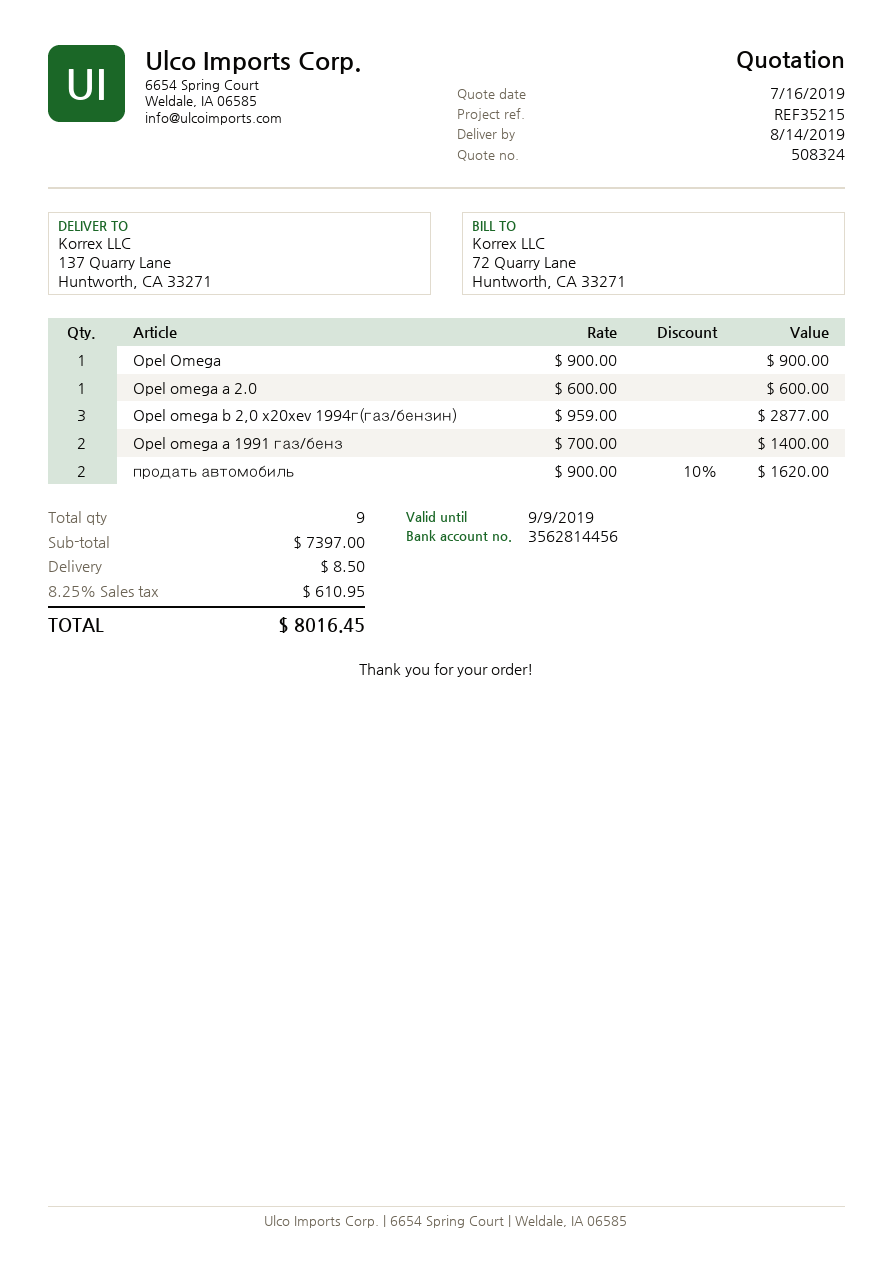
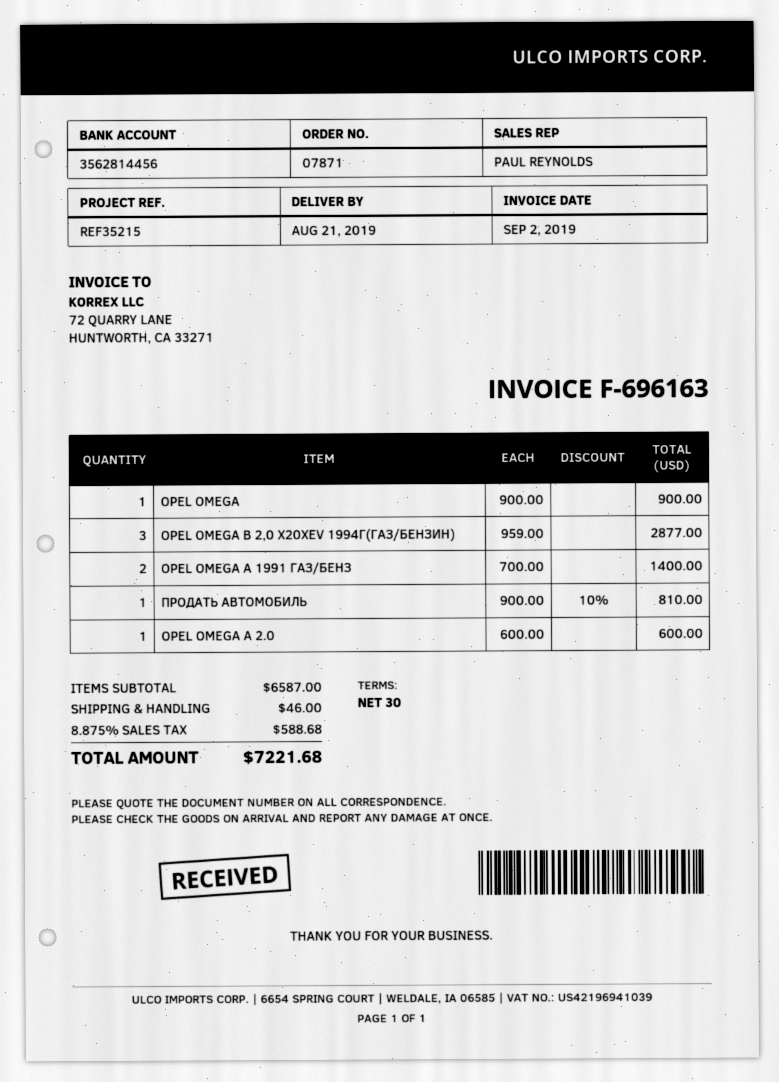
delivery date: 2019-08-14 -> 2019-08-21
продать автомобиль: 2 x 900.00 - 10% = 1620.00 -> 1 x 900.00 - 10% = 810.00
subtotal: 7397.00 -> 6587.00
shipping: 8.50 -> 46.00
tax: 8.25% = 610.95 -> 8.875% = 588.68
total: 8016.45 -> 7221.68

